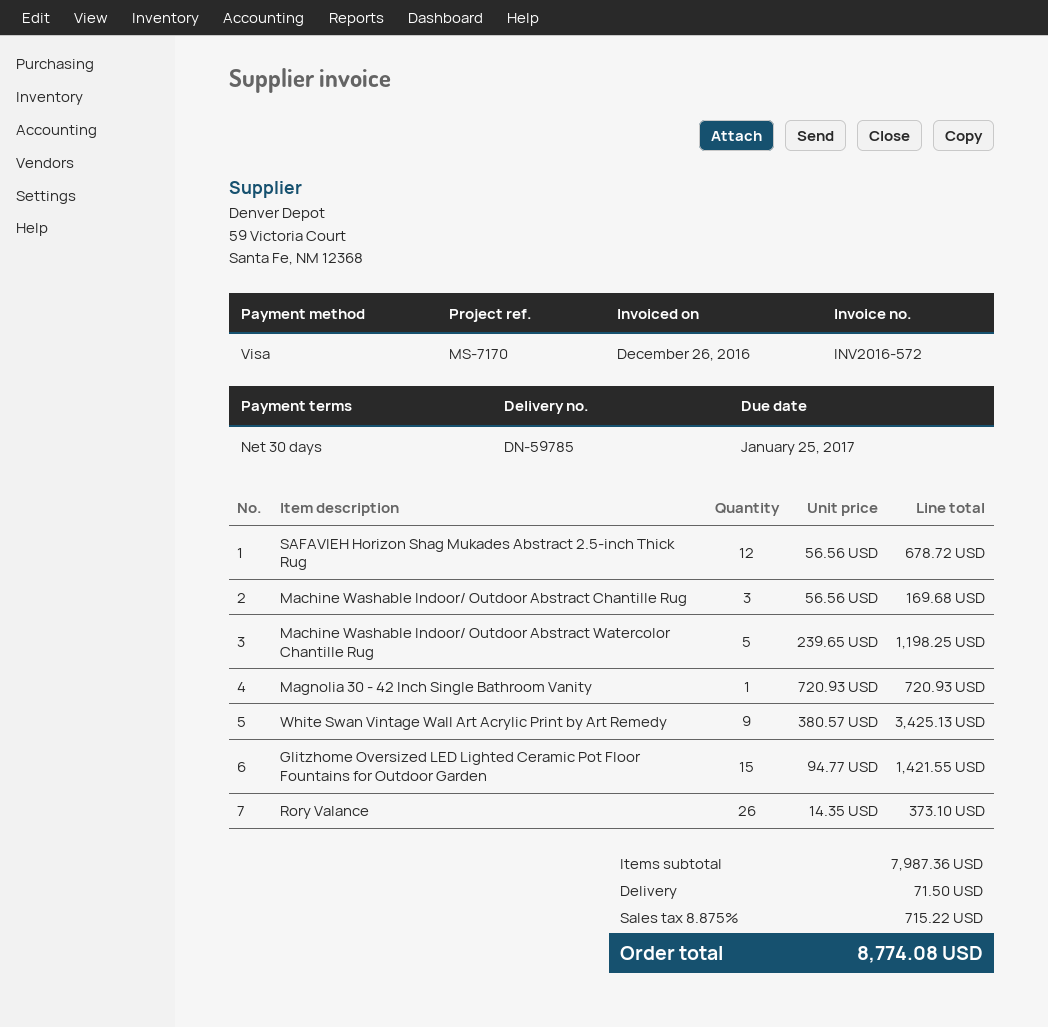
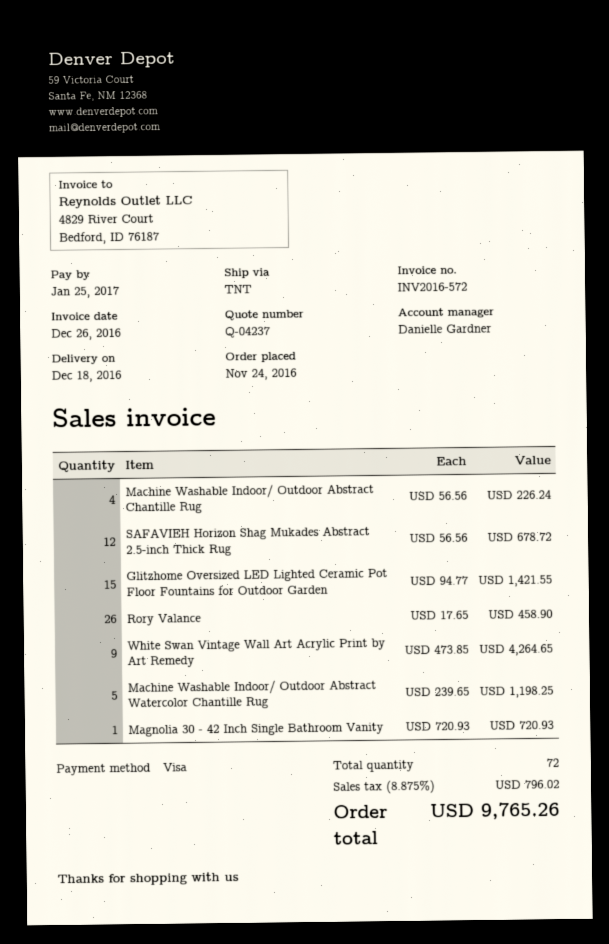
Machine Washable Indoor/ Outdoor Abstract Chantille Rug: 3 x 56.56 = 169.68 -> 4 x 56.56 = 226.24
White Swan Vintage Wall Art Acrylic Print by Art Remedy: 9 x 380.57 = 3425.13 -> 9 x 473.85 = 4264.65
Rory Valance: 26 x 14.35 = 373.10 -> 26 x 17.65 = 458.90
shipping: 71.50 -> none
tax: 8.875% = 715.22 -> 8.875% = 796.02
total: 8774.08 -> 9765.26

